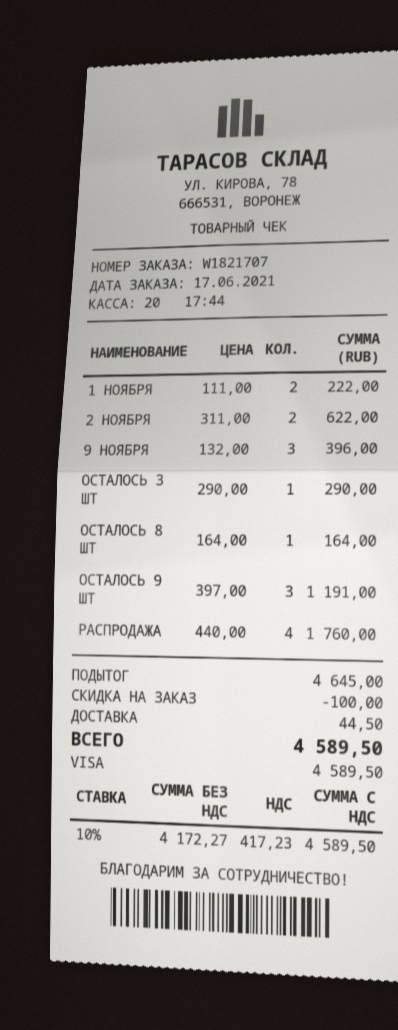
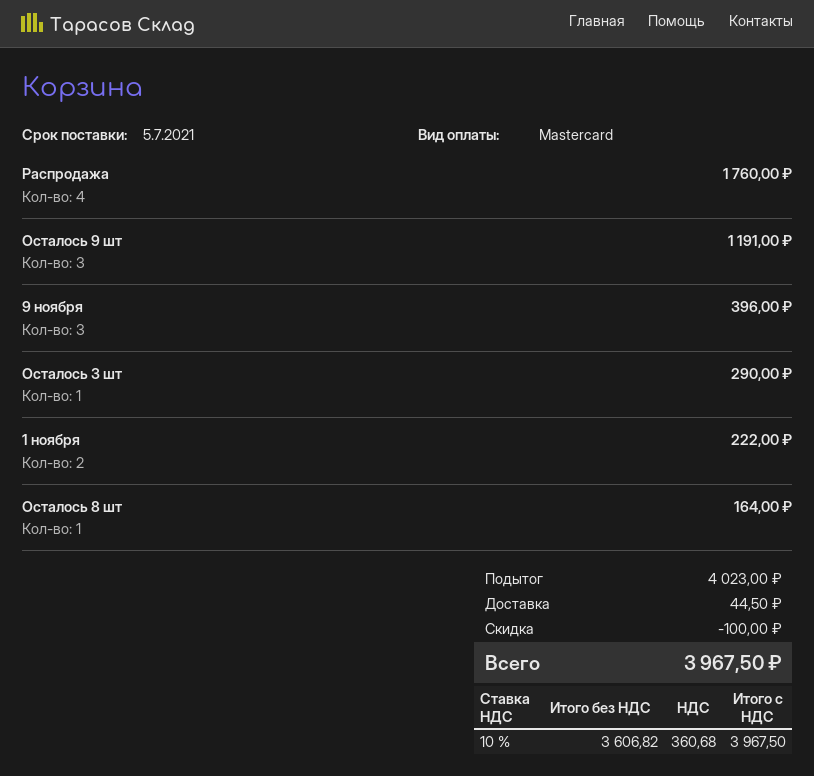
payment method: Visa -> Mastercard
2 НОЯБРЯ: 2 for 622.00 -> none
subtotal: 4645.00 -> 4023.00
net: 4172.27 -> 3606.82
tax: 10% = 417.23 -> 10% = 360.68
total: 4589.50 -> 3967.50

